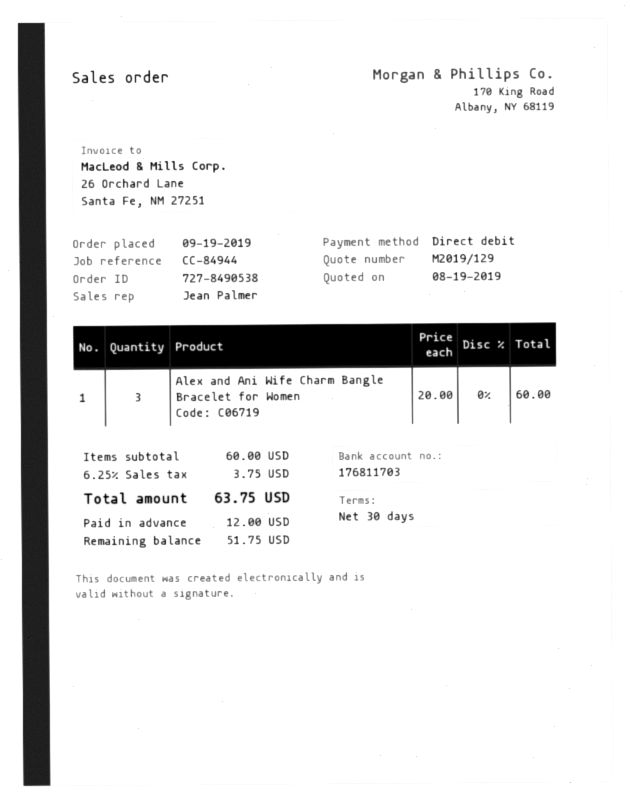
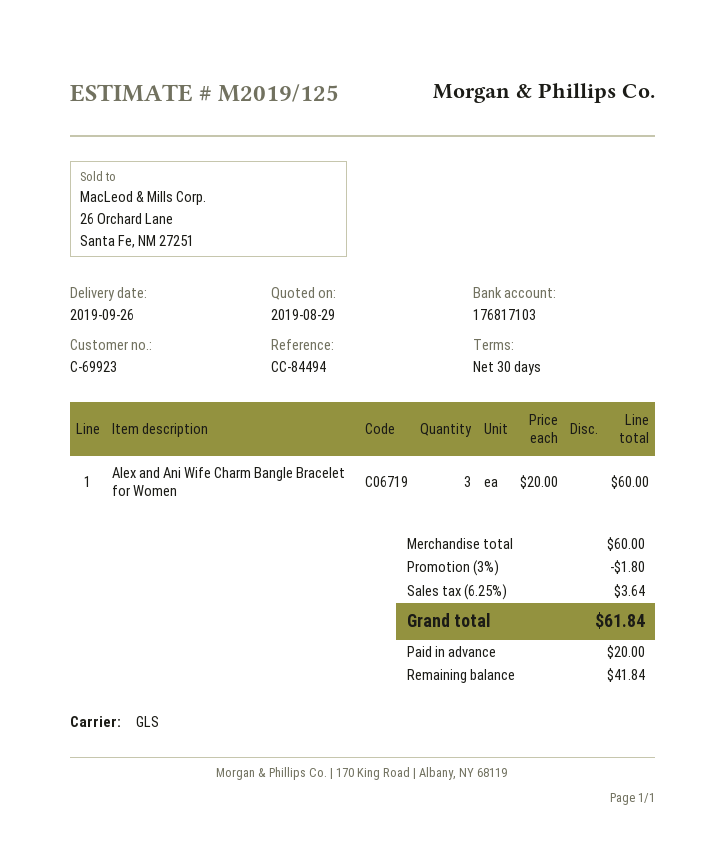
quote number: M2019/129 -> M2019/125
quote date: 2019-08-19 -> 2019-08-29
reference: CC-84944 -> CC-84494
bank account: 176811703 -> 176817103
discount: none -> 3% = 1.80
tax: 6.25% = 3.75 -> 6.25% = 3.64
total: 63.75 -> 61.84
deposit: 12.00 -> 20.00
balance: 51.75 -> 41.84

